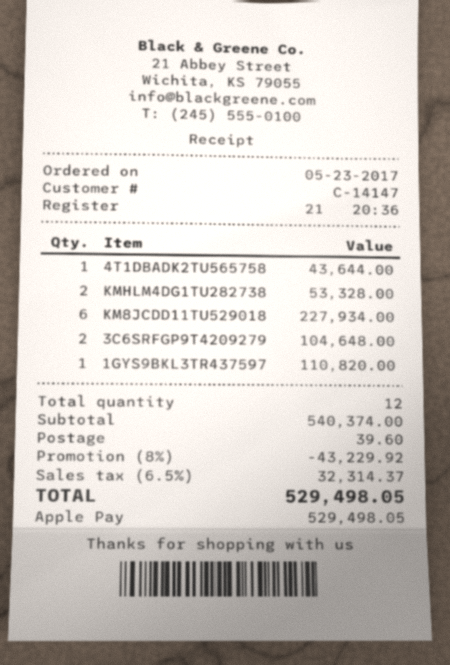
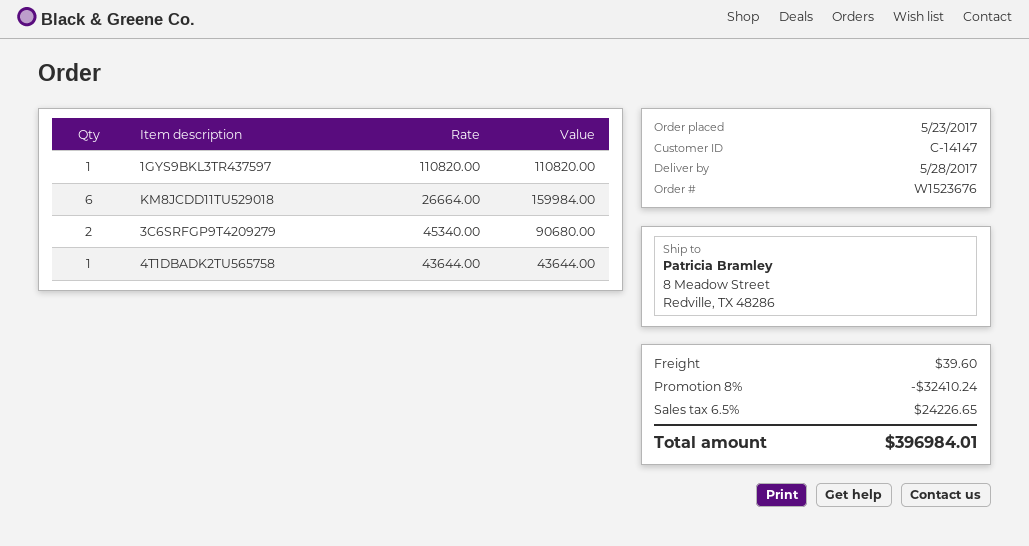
KMHLM4DG1TU282738: 2 for 53328.00 -> none
KM8JCDD11TU529018: 6 for 227934.00 -> 6 for 159984.00
3C6SRFGP9T4209279: 2 for 104648.00 -> 2 for 90680.00
discount: 8% = 43229.92 -> 8% = 32410.24
tax: 6.5% = 32314.37 -> 6.5% = 24226.65
total: 529498.05 -> 396984.01

